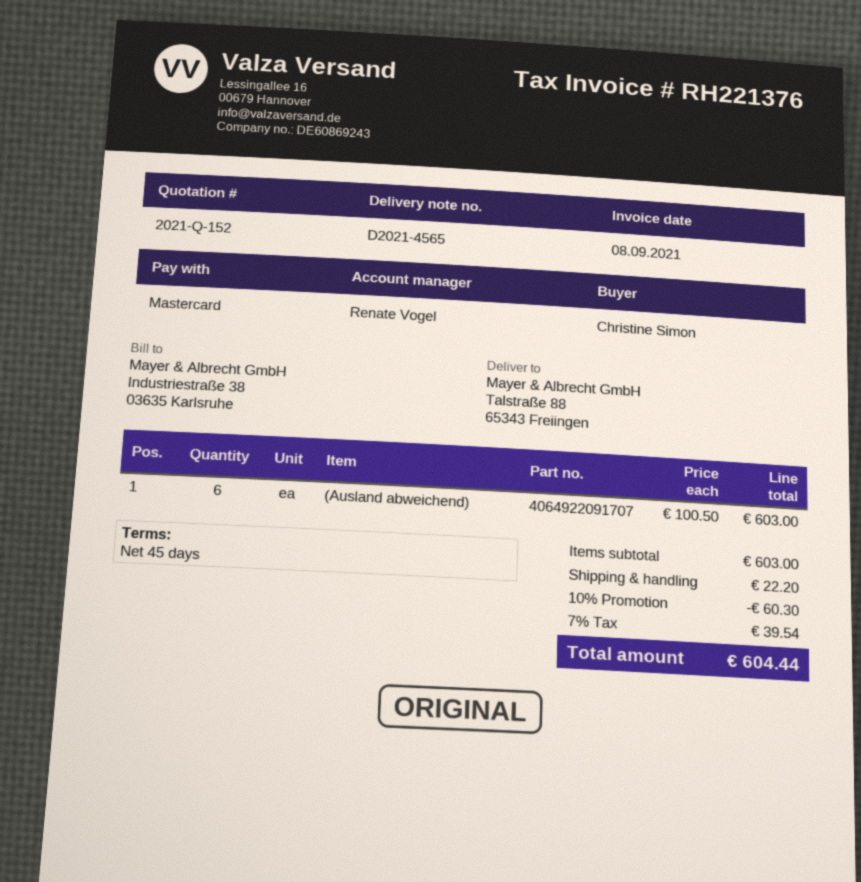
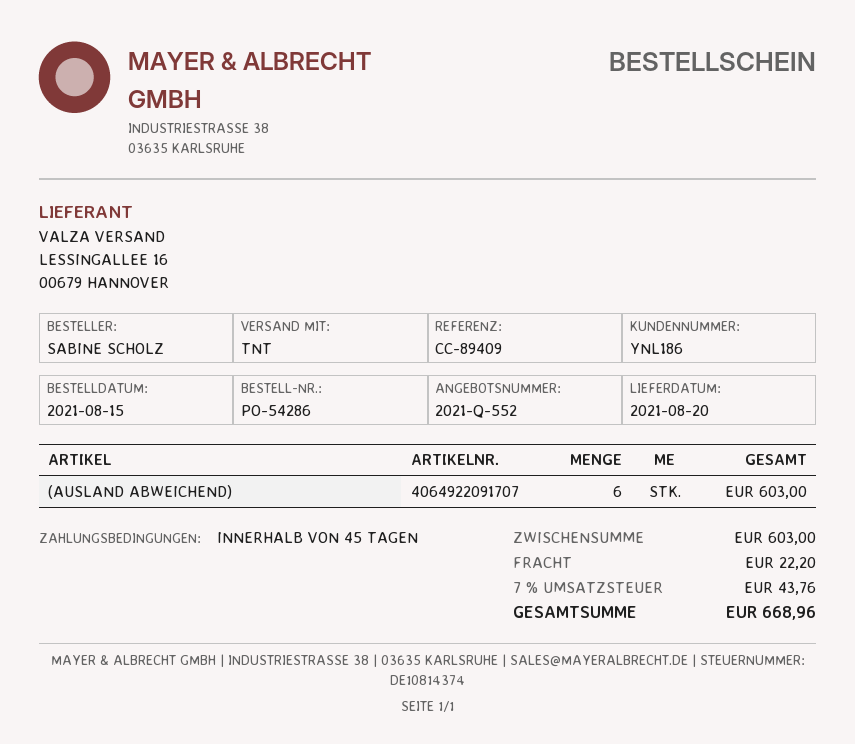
quote number: 2021-Q-152 -> 2021-Q-552
ordered by: Christine Simon -> SABINE SCHOLZ
discount: 10% = 60.30 -> none
tax: 7% = 39.54 -> 7% = 43.76
total: 604.44 -> 668.96

